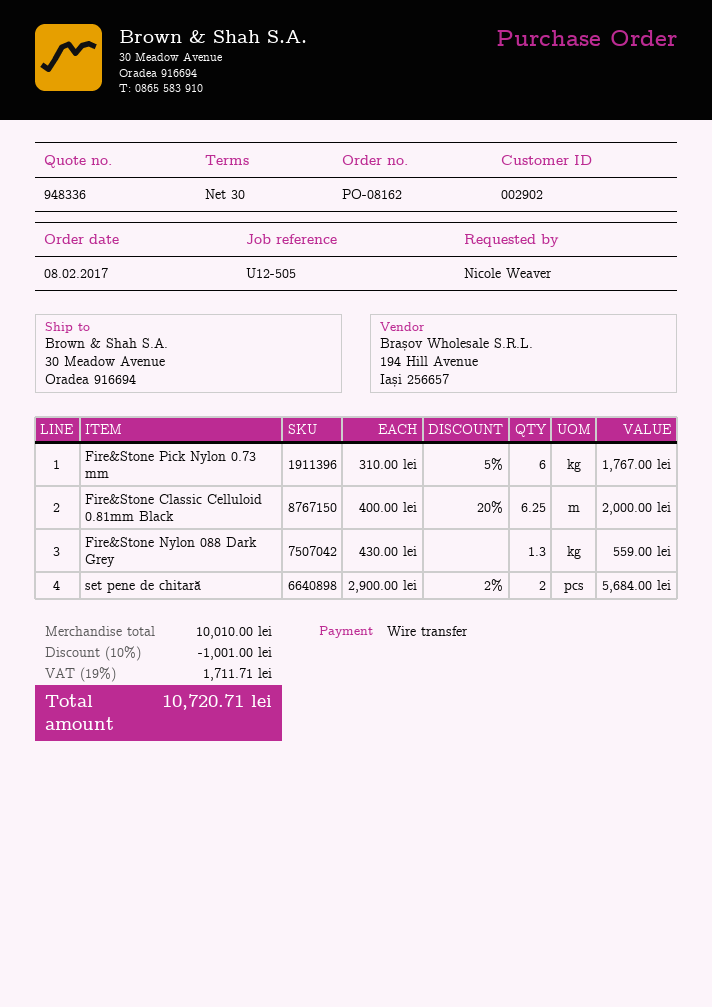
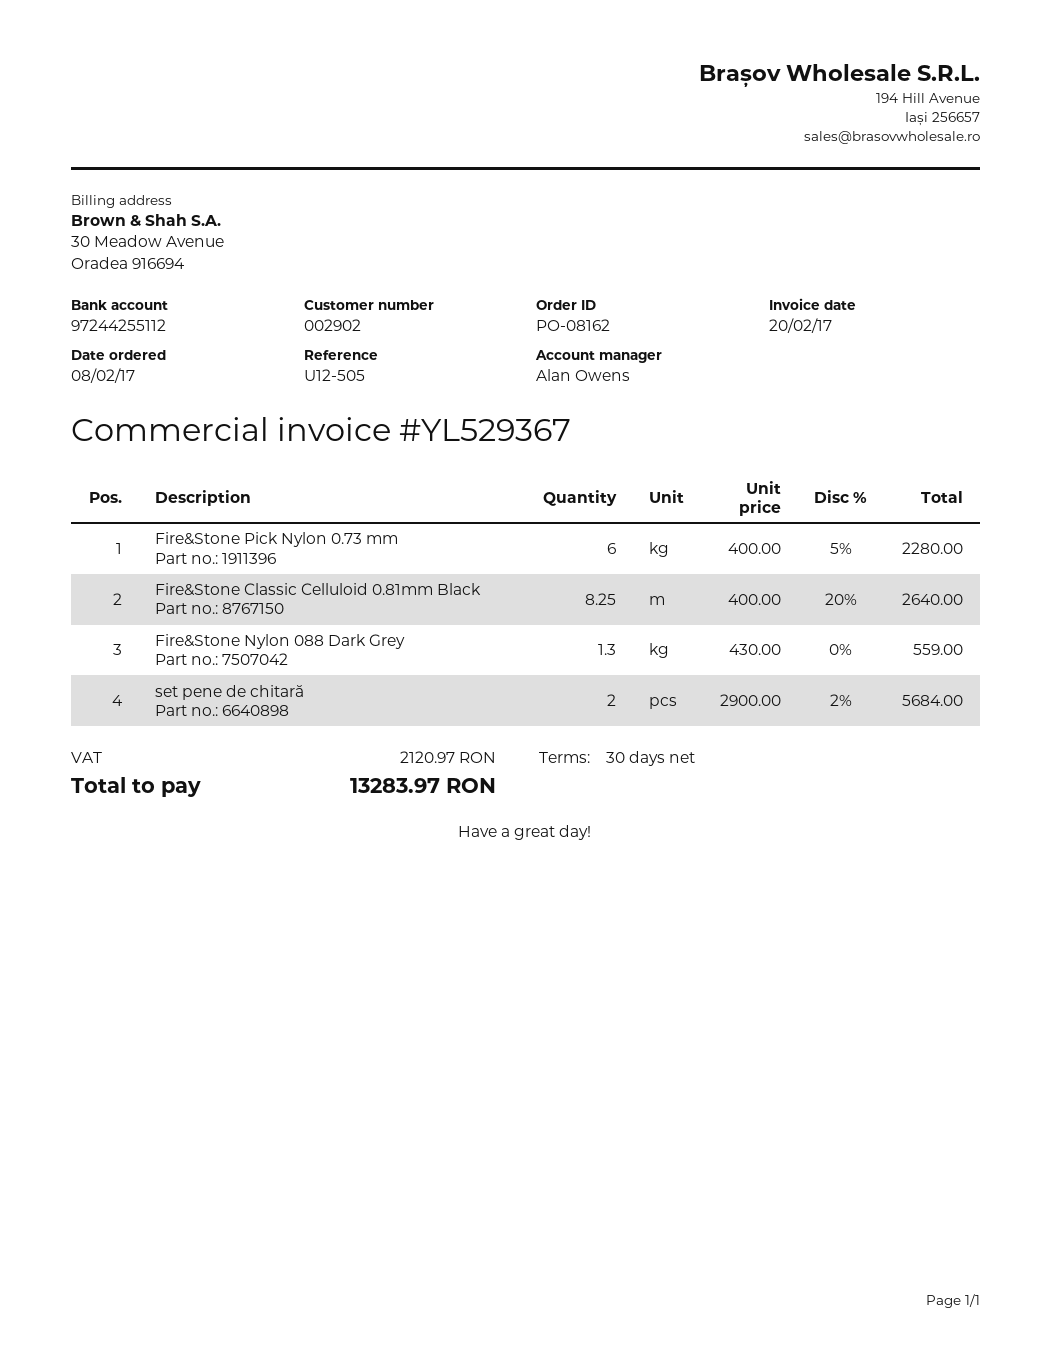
Fire&Stone Pick Nylon 0.73 mm: 6 x 310.00 - 5% = 1767.00 -> 6 x 400.00 - 5% = 2280.00
Fire&Stone Classic Celluloid 0.81mm Black: 6.25 x 400.00 - 20% = 2000.00 -> 8.25 x 400.00 - 20% = 2640.00
discount: 10% = 1001.00 -> none
tax: 1711.71 -> 2120.97
total: 10720.71 -> 13283.97

